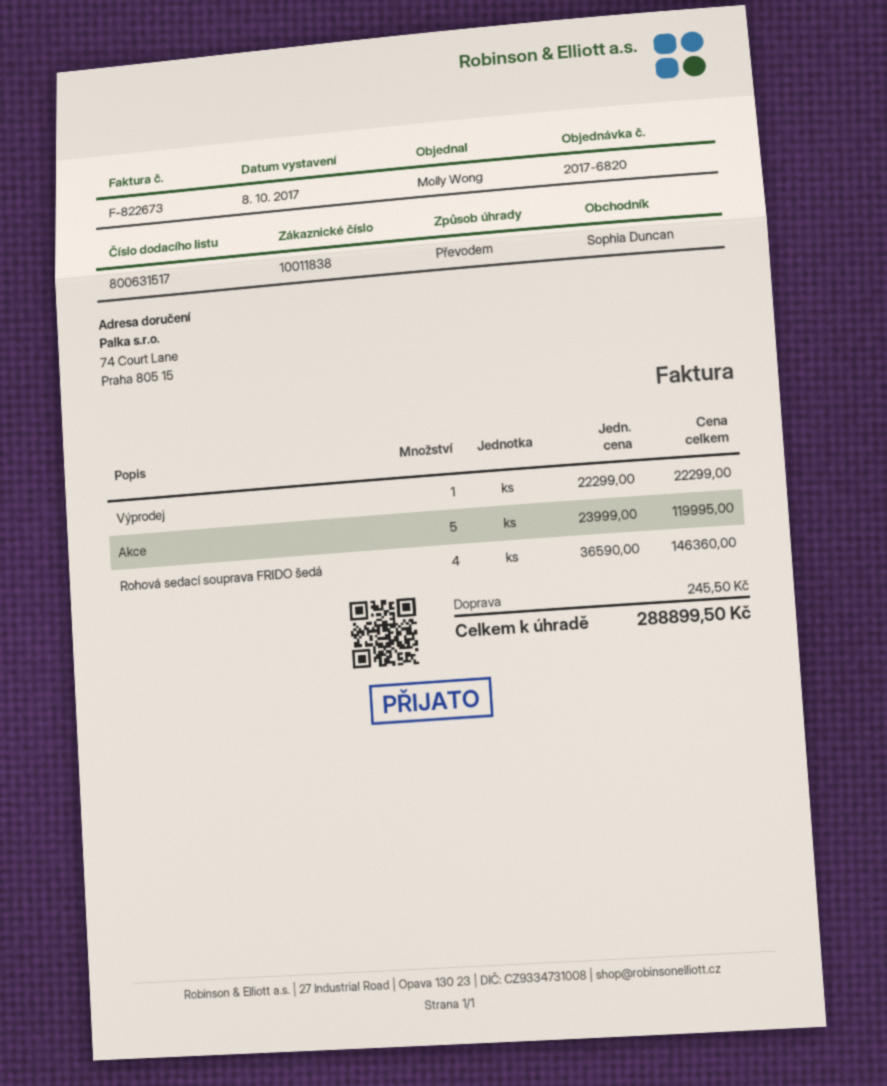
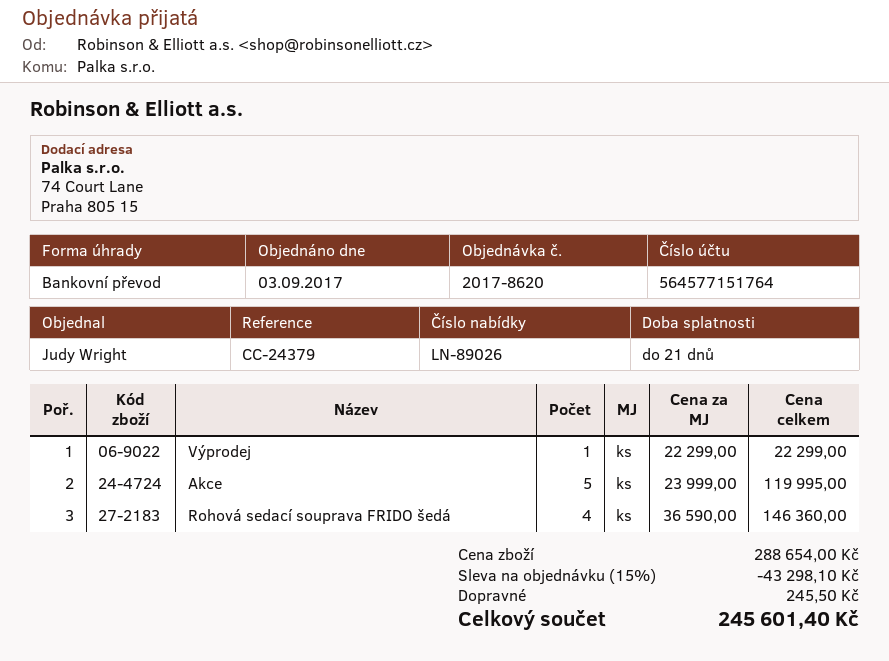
order number: 2017-6820 -> 2017-8620
ordered by: Molly Wong -> Judy Wright
discount: none -> 15% = 43298.10
total: 288899.50 -> 245601.40

